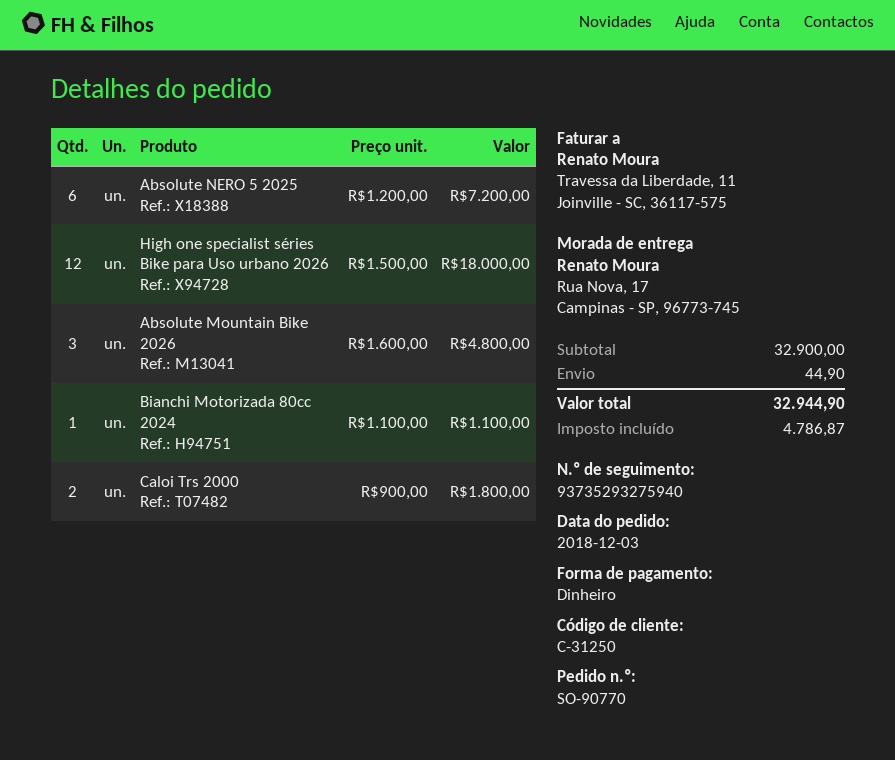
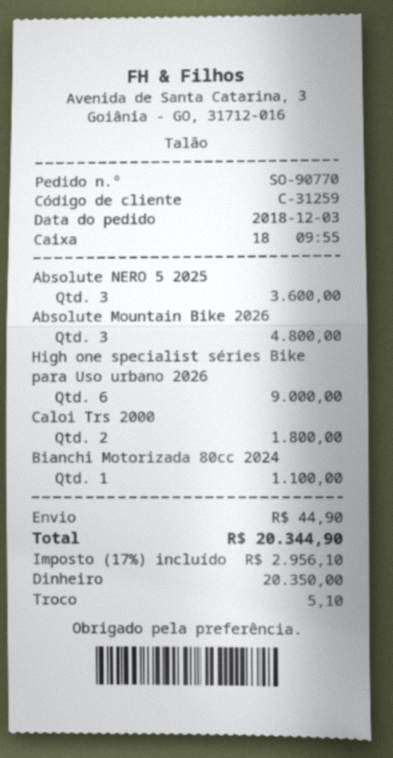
customer number: C-31250 -> C-31259
Absolute NERO 5 2025: 6 for 7200.00 -> 3 for 3600.00
High one specialist séries Bike para Uso urbano 2026: 12 for 18000.00 -> 6 for 9000.00
tax: 4786.87 -> 2956.10
total: 32944.90 -> 20344.90

